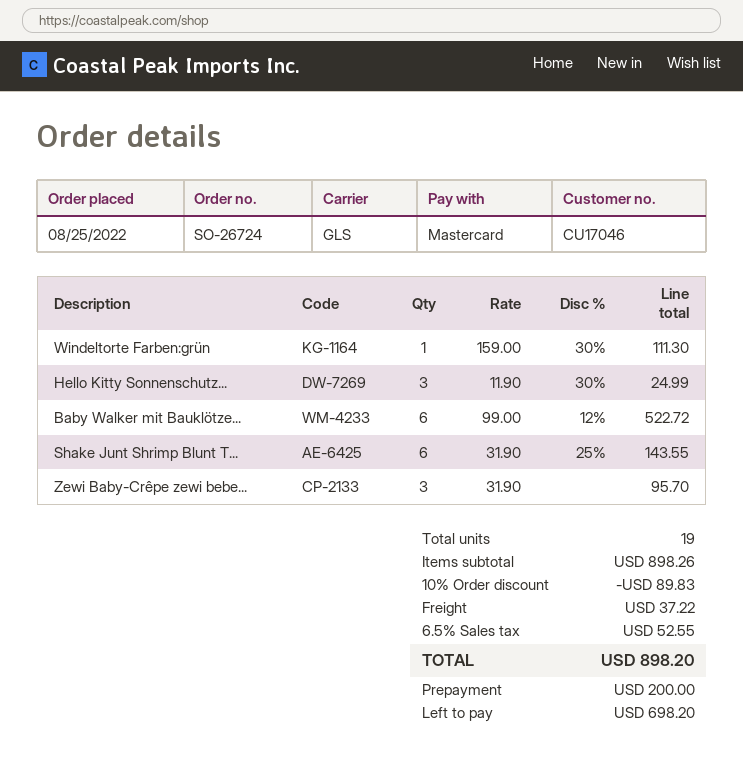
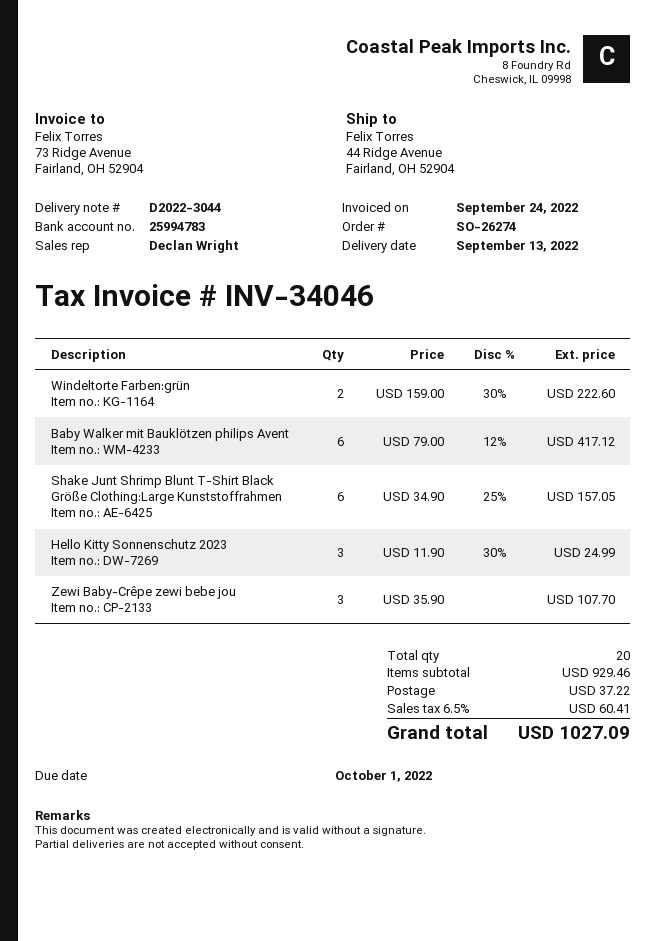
order number: SO-26724 -> SO-26274
Windeltorte Farben:grün: 1 x 159.00 - 30% = 111.30 -> 2 x 159.00 - 30% = 222.60
Baby Walker mit Bauklötze...: 6 x 99.00 - 12% = 522.72 -> 6 x 79.00 - 12% = 417.12
Shake Junt Shrimp Blunt T...: 6 x 31.90 - 25% = 143.55 -> 6 x 34.90 - 25% = 157.05
Zewi Baby-Crêpe zewi bebe...: 3 x 31.90 = 95.70 -> 3 x 35.90 = 107.70
total quantity: 19 -> 20
subtotal: 898.26 -> 929.46
discount: 10% = 89.83 -> none
tax: 6.5% = 52.55 -> 6.5% = 60.41
total: 898.20 -> 1027.09

